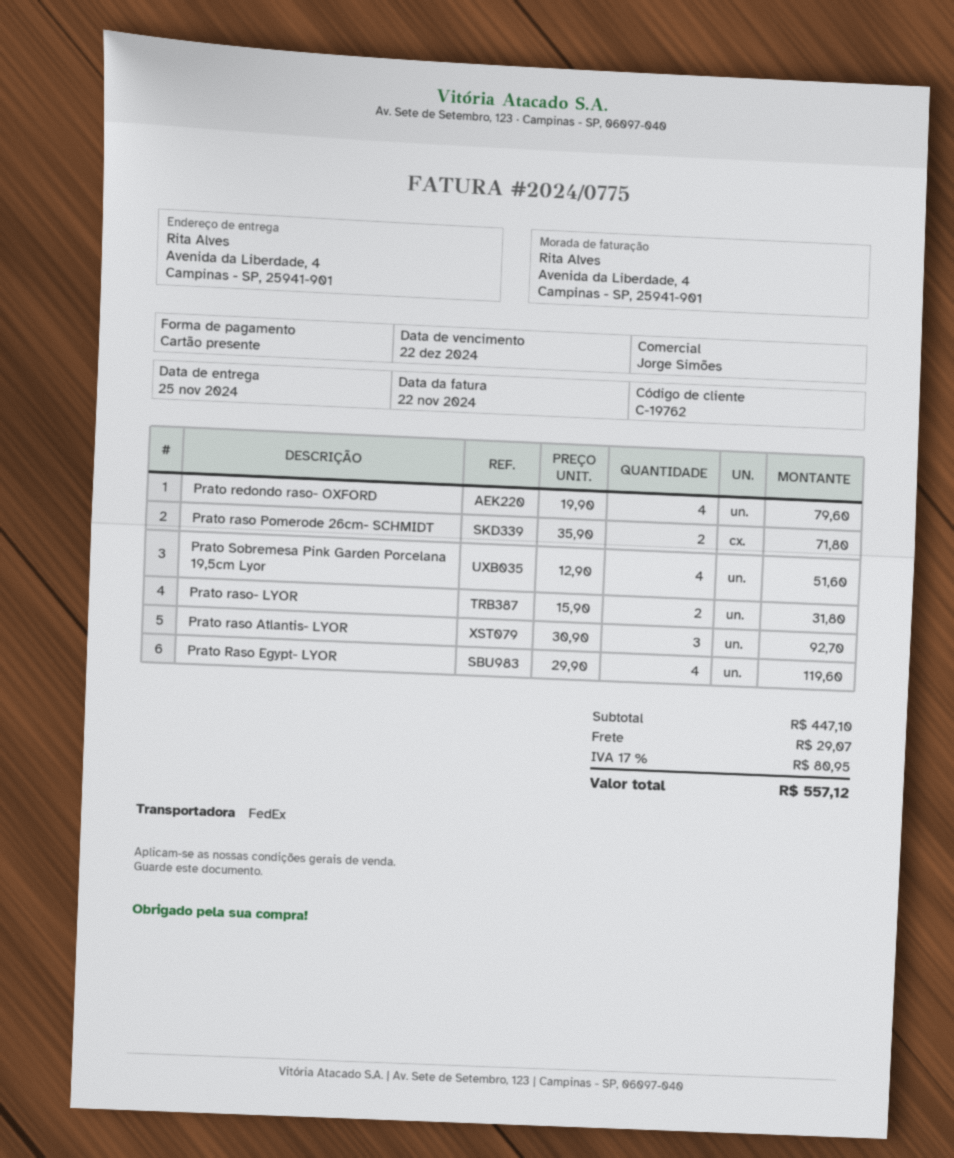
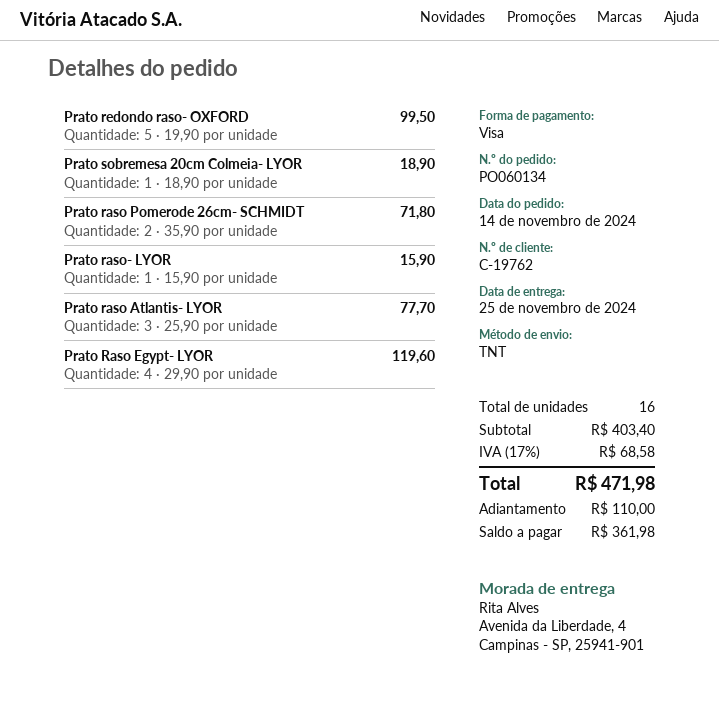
payment method: gift card -> Visa
shipping method: FedEx -> TNT
Prato redondo raso- OXFORD: 4 x 19.90 = 79.60 -> 5 x 19.90 = 99.50
Prato Sobremesa Pink Garden Porcelana 19,5cm Lyor: 4 x 12.90 = 51.60 -> none
Prato raso- LYOR: 2 x 15.90 = 31.80 -> 1 x 15.90 = 15.90
Prato raso Atlantis- LYOR: 3 x 30.90 = 92.70 -> 3 x 25.90 = 77.70
Prato sobremesa 20cm Colmeia- LYOR: none -> 1 x 18.90 = 18.90
subtotal: 447.10 -> 403.40
shipping: 29.07 -> none
tax: 17% = 80.95 -> 17% = 68.58
total: 557.12 -> 471.98

